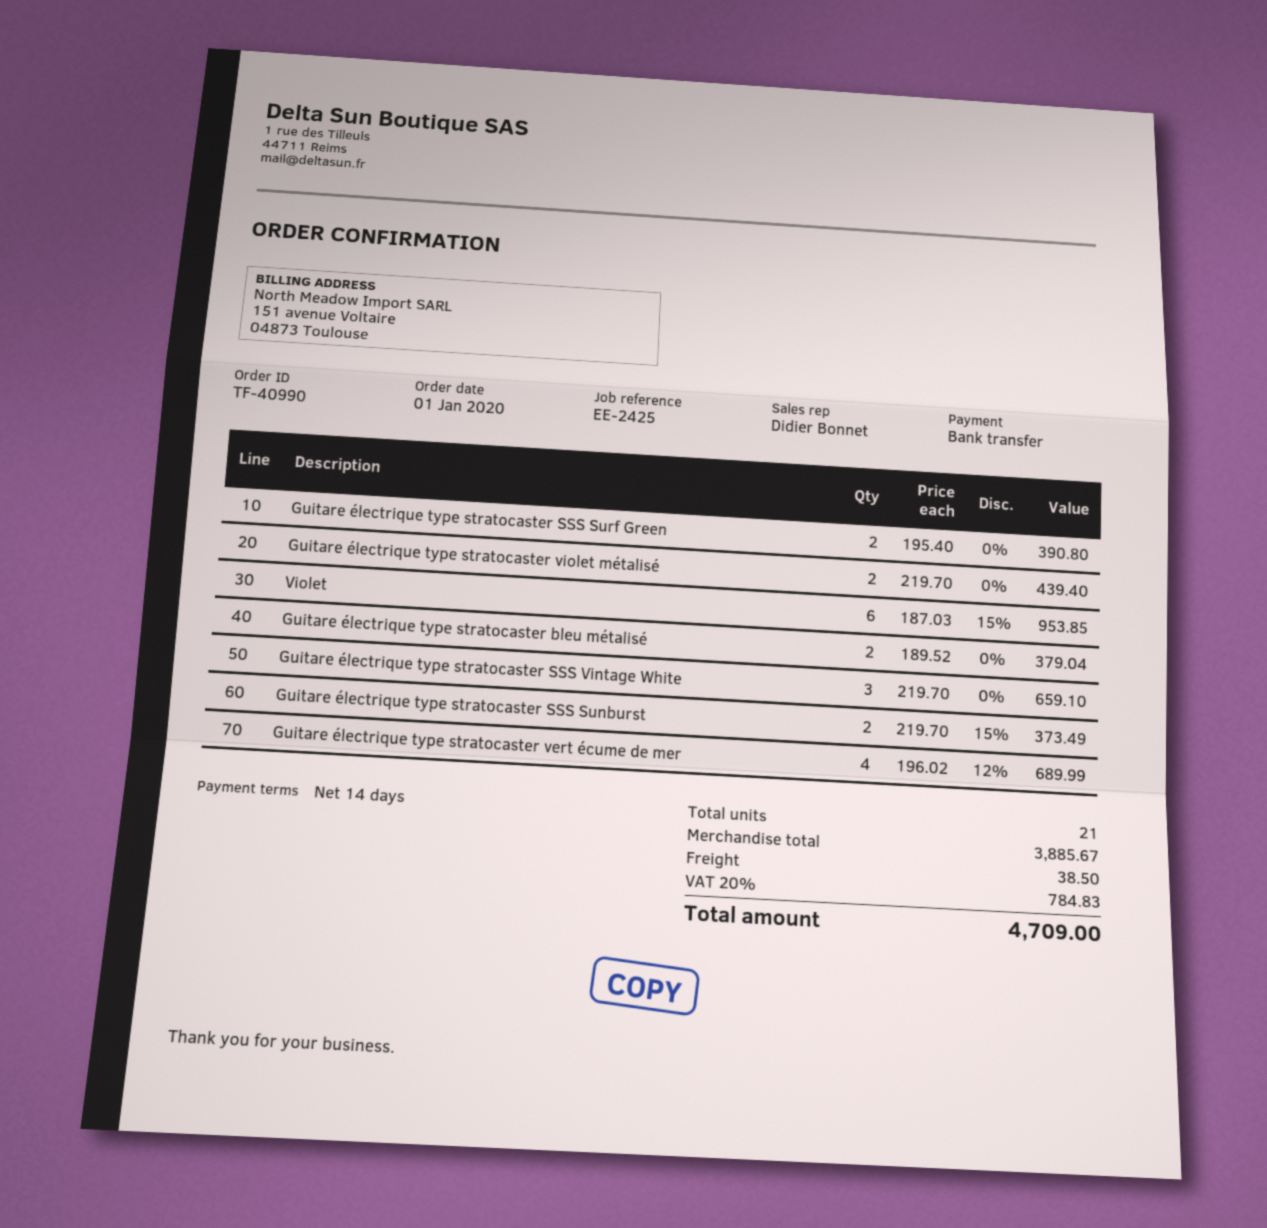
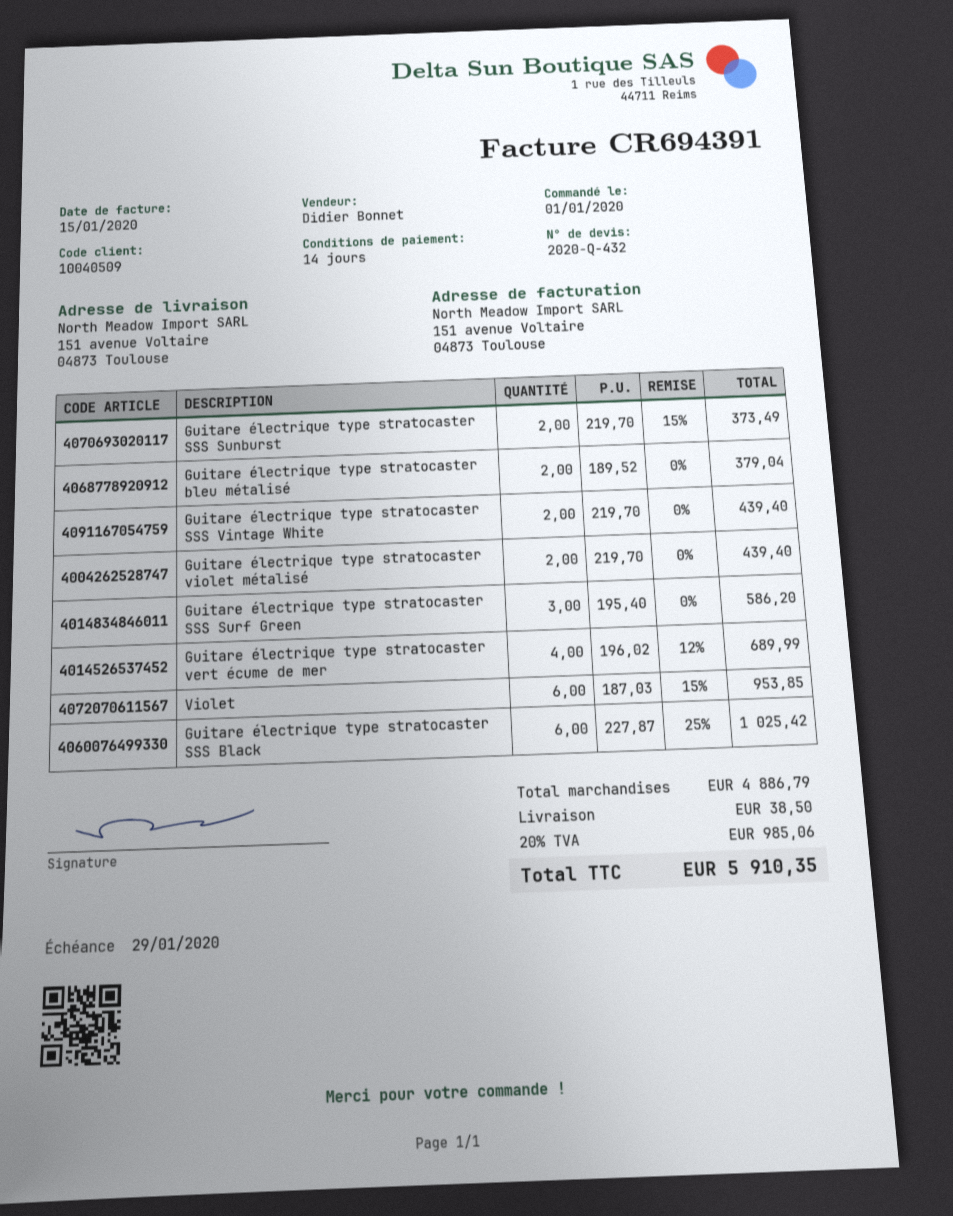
Guitare électrique type stratocaster SSS Surf Green: 2 x 195.40 = 390.80 -> 3 x 195.40 = 586.20
Guitare électrique type stratocaster SSS Vintage White: 3 x 219.70 = 659.10 -> 2 x 219.70 = 439.40
Guitare électrique type stratocaster SSS Black: none -> 6 x 227.87 - 25% = 1025.42
subtotal: 3885.67 -> 4886.79
tax: 20% = 784.83 -> 20% = 985.06
total: 4709.00 -> 5910.35

